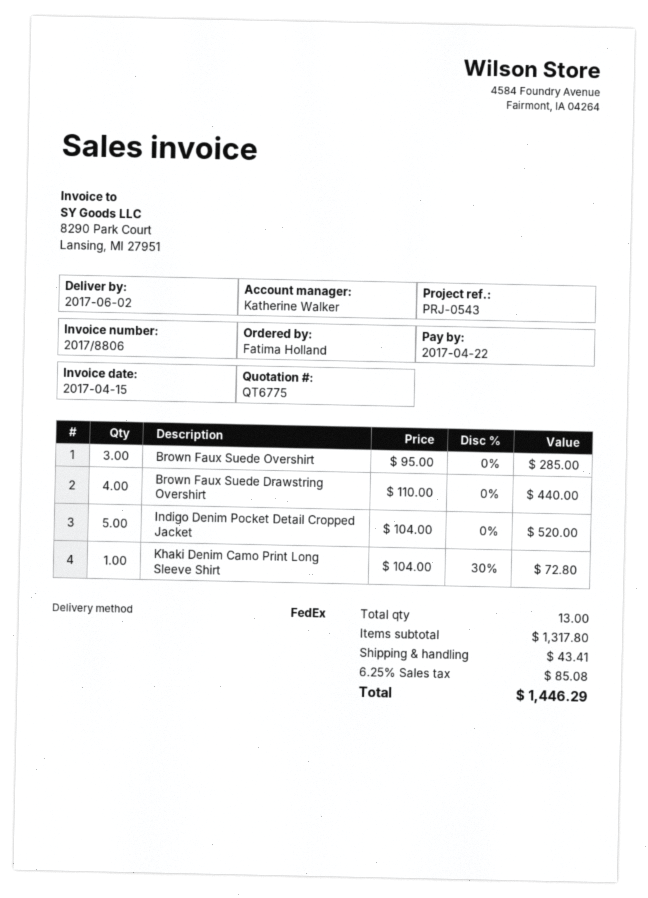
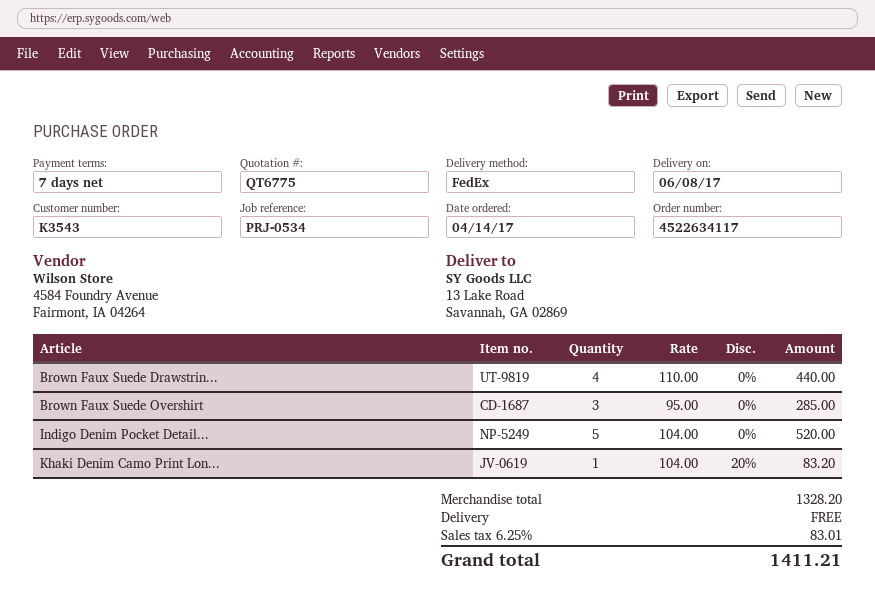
delivery date: 2017-06-02 -> 2017-06-08
reference: PRJ-0543 -> PRJ-0534
Khaki Denim Camo Print Long Sleeve Shirt: 1 x 104.00 - 30% = 72.80 -> 1 x 104.00 - 20% = 83.20
subtotal: 1317.80 -> 1328.20
shipping: 43.41 -> 0.00
tax: 6.25% = 85.08 -> 6.25% = 83.01
total: 1446.29 -> 1411.21

